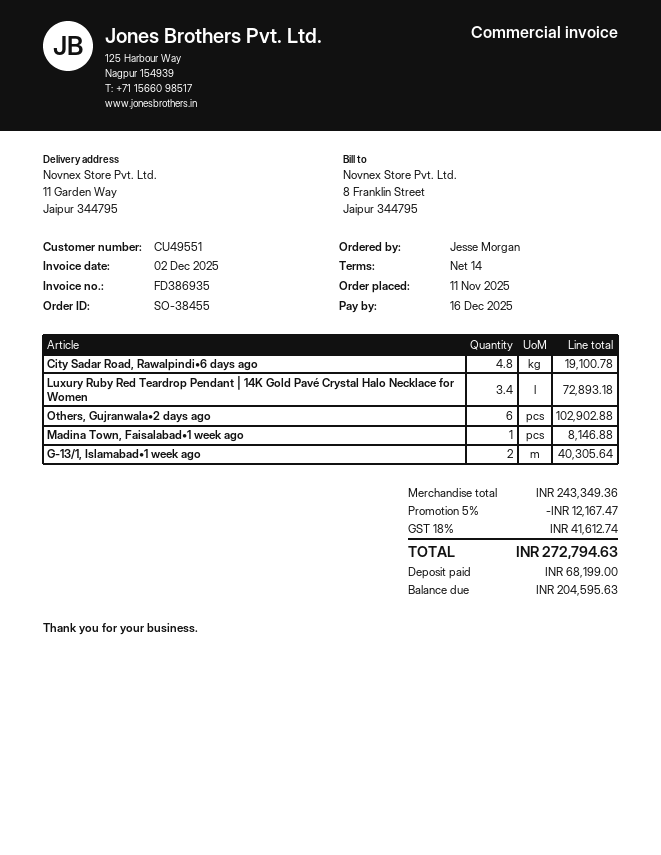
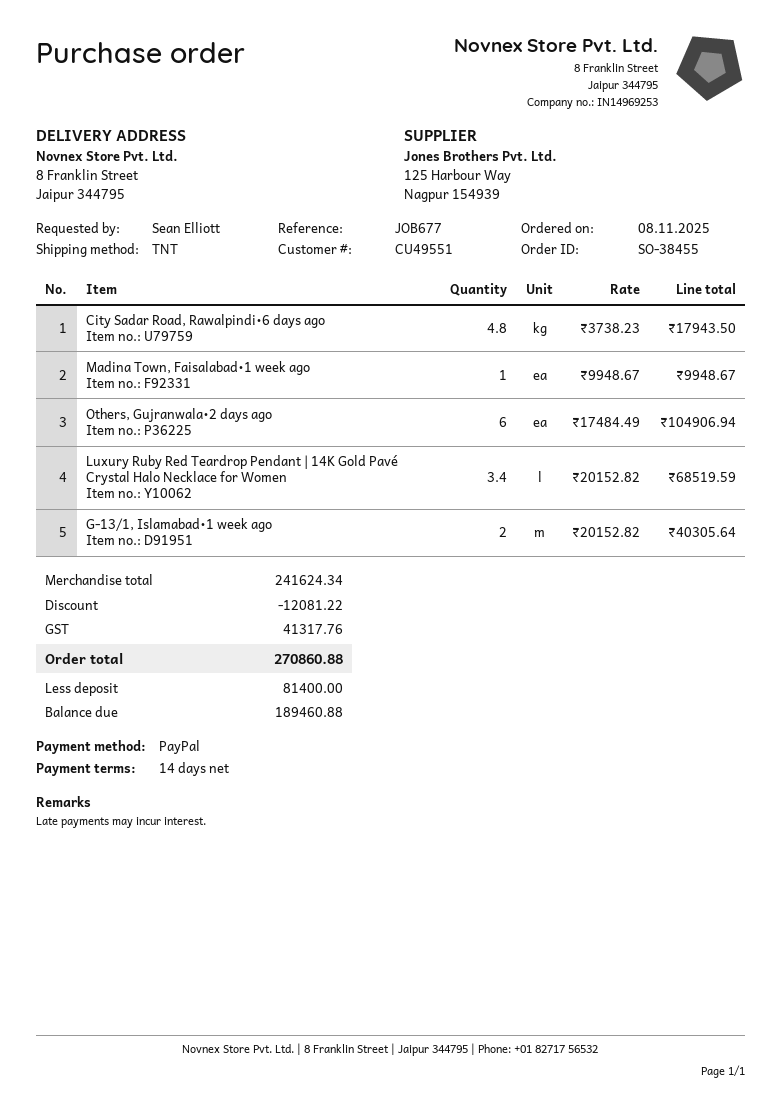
order date: 2025-11-11 -> 2025-11-08
ordered by: Jesse Morgan -> Sean Elliott
ship to: 11 Garden Way, Jaipur 344795 -> 8 Franklin Street, Jaipur 344795
City Sadar Road, Rawalpindi•6 days ago: 4.8 for 19100.78 -> 4.8 for 17943.50
Luxury Ruby Red Teardrop Pendant | 14K Gold Pavé Crystal Halo Necklace for Women: 3.4 for 72893.18 -> 3.4 for 68519.59
Others, Gujranwala•2 days ago: 6 for 102902.88 -> 6 for 104906.94
Madina Town, Faisalabad•1 week ago: 1 for 8146.88 -> 1 for 9948.67
subtotal: 243349.36 -> 241624.34
discount: 12167.47 -> 12081.22
tax: 41612.74 -> 41317.76
total: 272794.63 -> 270860.88
deposit: 68199.00 -> 81400.00
balance: 204595.63 -> 189460.88

